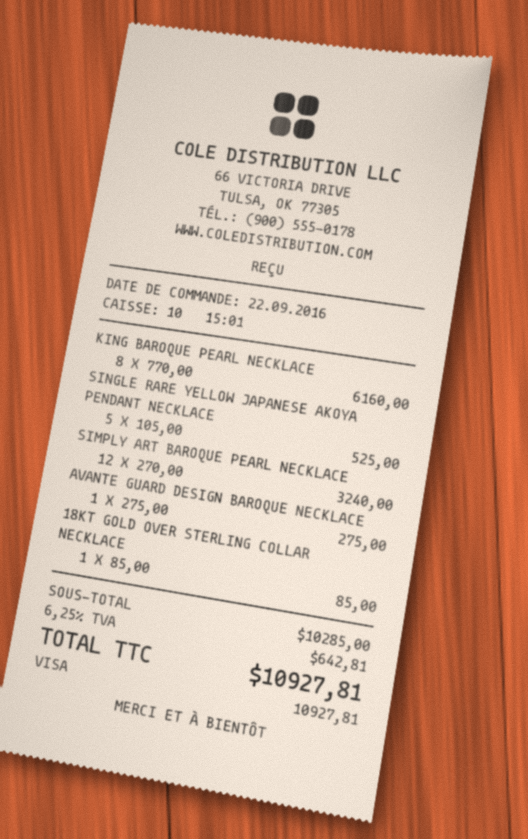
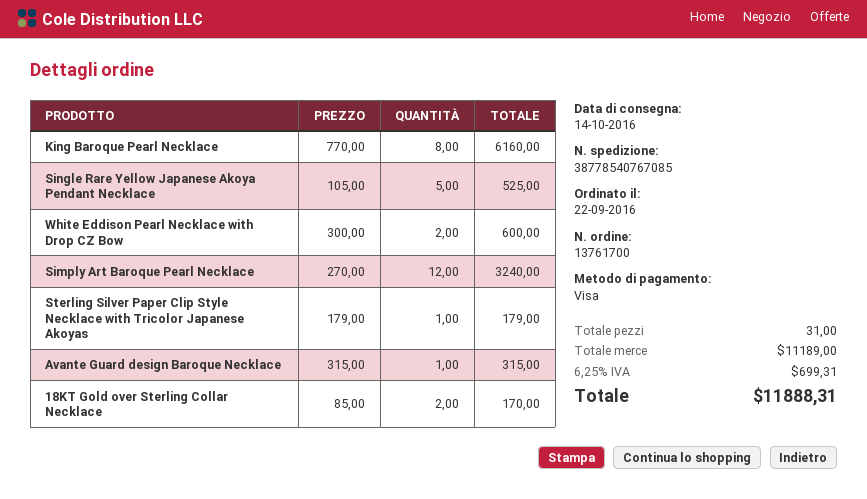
AVANTE GUARD DESIGN BAROQUE NECKLACE: 1 x 275.00 = 275.00 -> 1 x 315.00 = 315.00
18KT GOLD OVER STERLING COLLAR NECKLACE: 1 x 85.00 = 85.00 -> 2 x 85.00 = 170.00
White Eddison Pearl Necklace with Drop CZ Bow: none -> 2 x 300.00 = 600.00
Sterling Silver Paper Clip Style Necklace with Tricolor Japanese Akoyas: none -> 1 x 179.00 = 179.00
subtotal: 10285.00 -> 11189.00
tax: 6.25% = 642.81 -> 6.25% = 699.31
total: 10927.81 -> 11888.31

